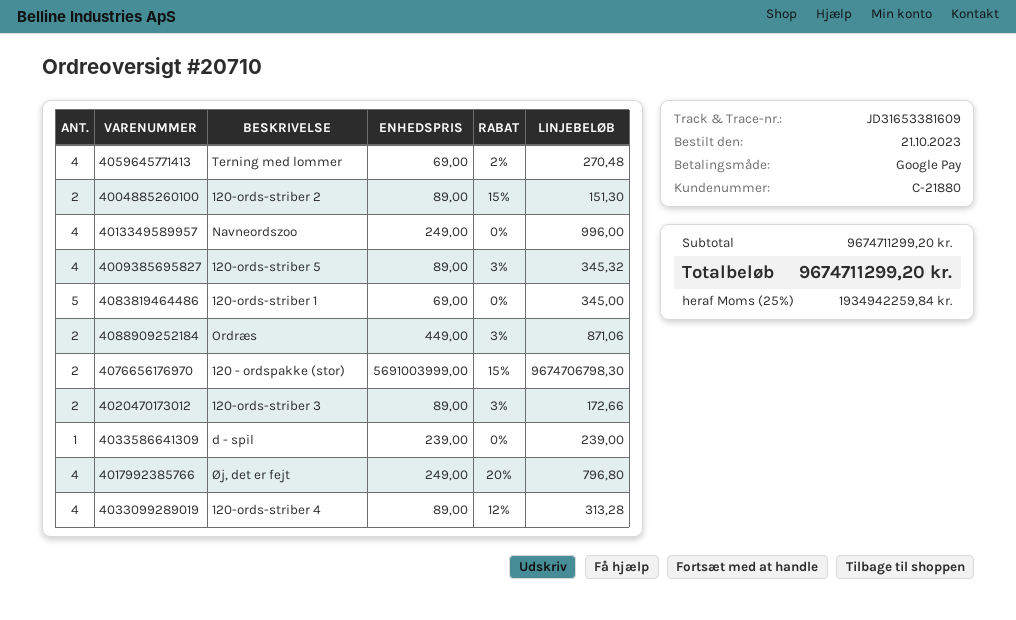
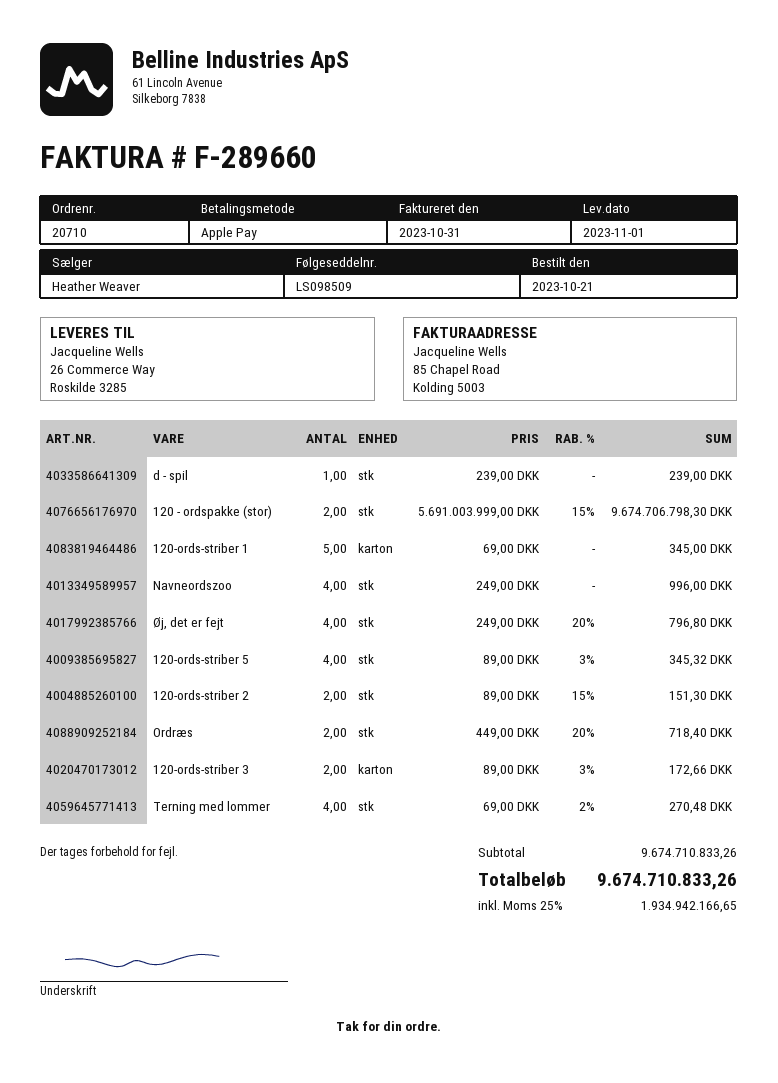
payment method: Google Pay -> Apple Pay
Ordræs: 2 x 449.00 - 3% = 871.06 -> 2 x 449.00 - 20% = 718.40
120-ords-striber 4: 4 x 89.00 - 12% = 313.28 -> none
subtotal: 9674711299.20 -> 9674710833.26
tax: 25% = 1934942259.84 -> 25% = 1934942166.65
total: 9674711299.20 -> 9674710833.26

